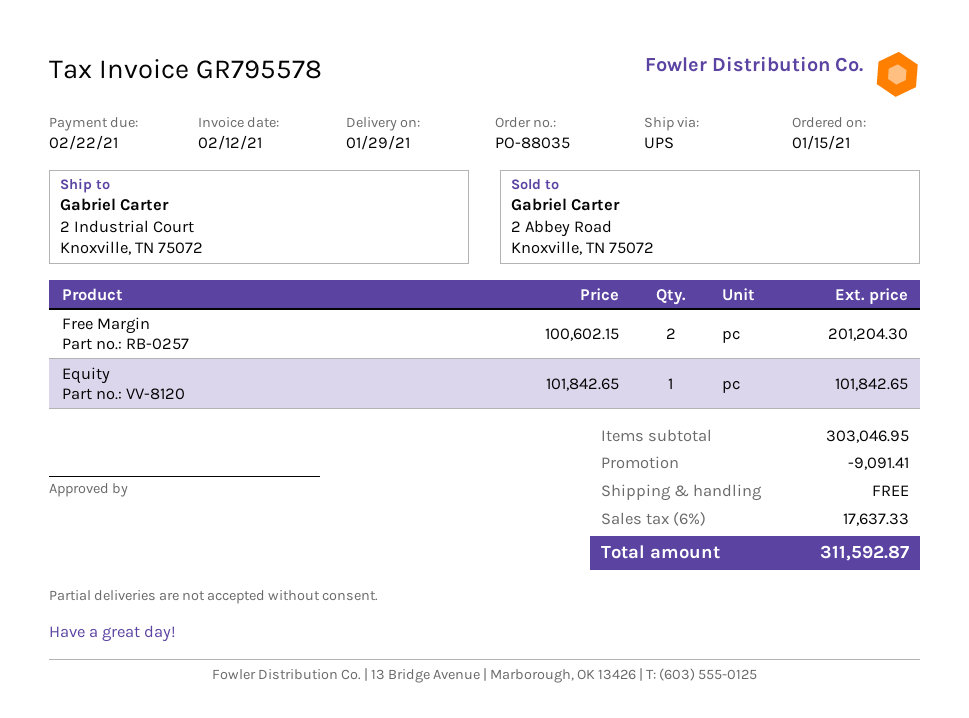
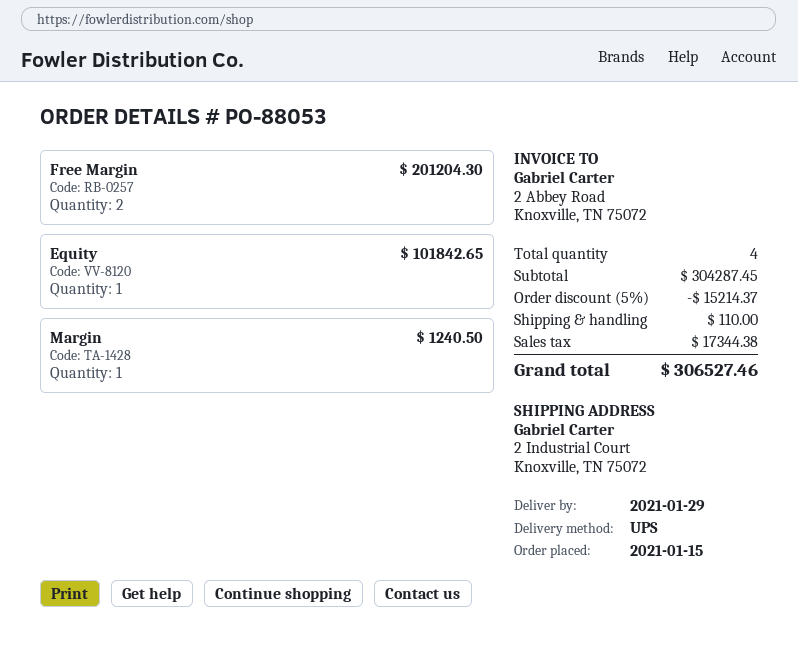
order number: PO-88035 -> PO-88053
Margin: none -> 1 for 1240.50
subtotal: 303046.95 -> 304287.45
discount: 9091.41 -> 15214.37
shipping: 0.00 -> 110.00
tax: 17637.33 -> 17344.38
total: 311592.87 -> 306527.46

